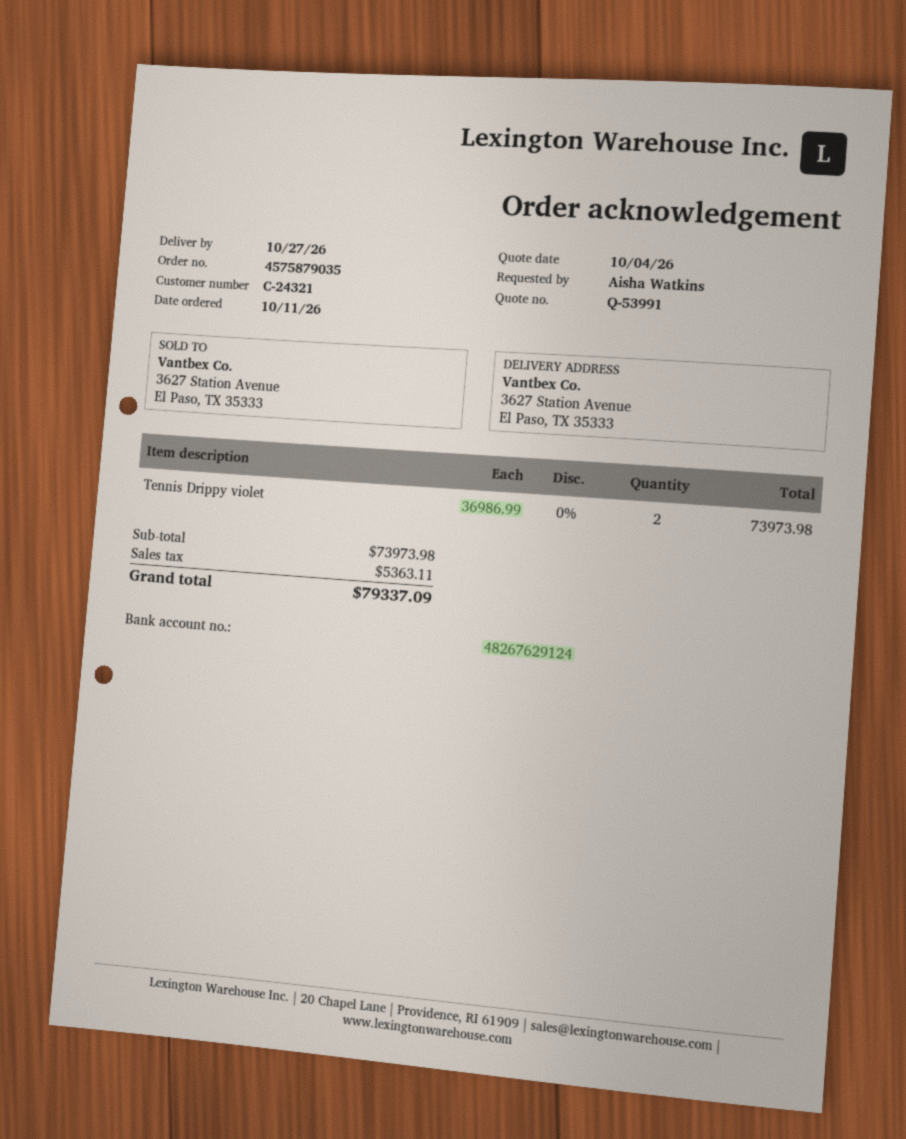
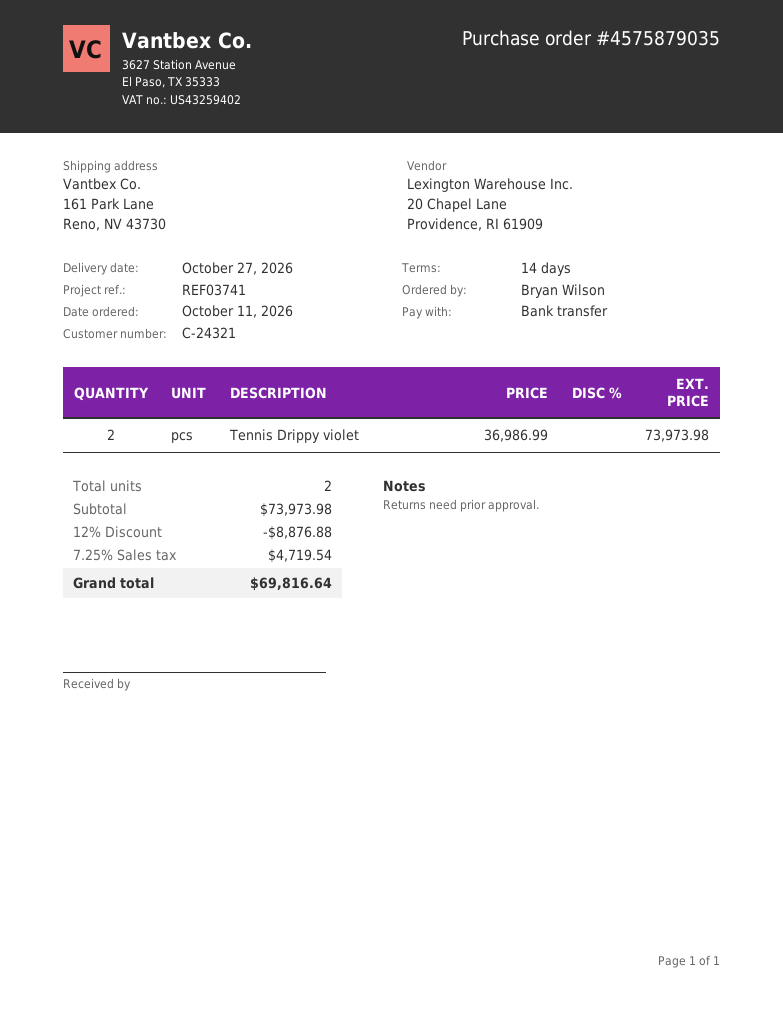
ordered by: Aisha Watkins -> Bryan Wilson
ship to: 3627 Station Avenue, El Paso, TX 35333 -> 161 Park Lane, Reno, NV 43730
discount: none -> 12% = 8876.88
tax: 5363.11 -> 4719.54
total: 79337.09 -> 69816.64

